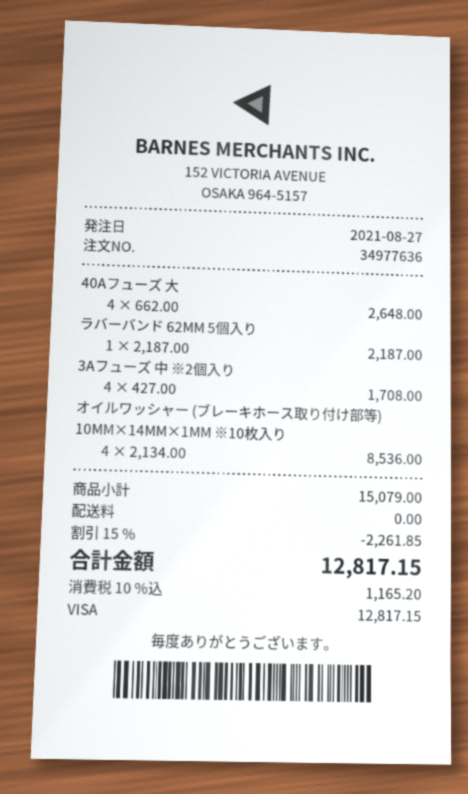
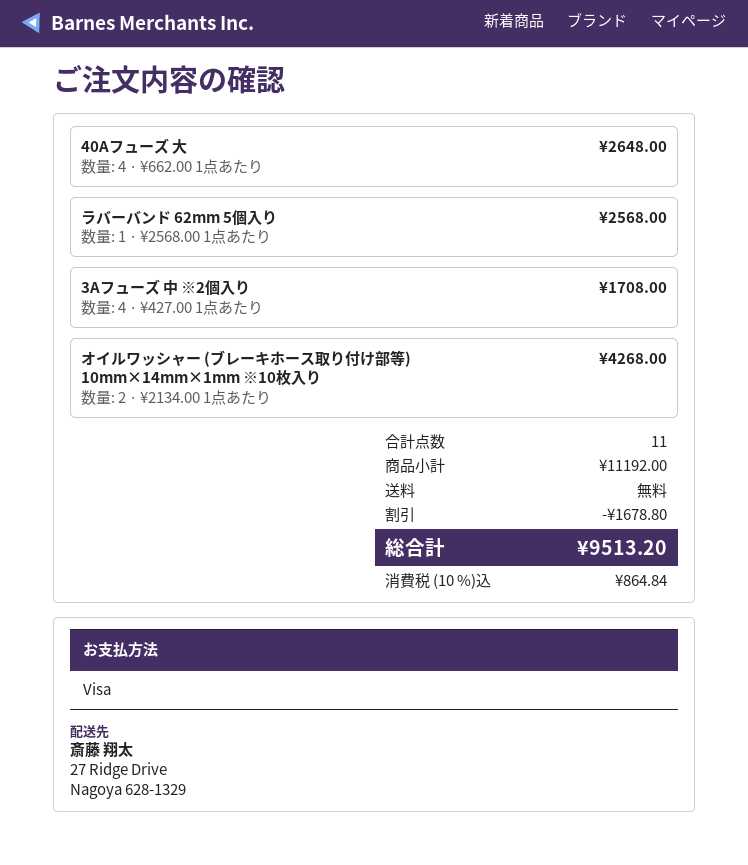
ラバーバンド 62MM 5個入り: 1 x 2187.00 = 2187.00 -> 1 x 2568.00 = 2568.00
オイルワッシャー (ブレーキホース取り付け部等) 10MM×14MM×1MM ※10枚入り: 4 x 2134.00 = 8536.00 -> 2 x 2134.00 = 4268.00
subtotal: 15079.00 -> 11192.00
discount: 2261.85 -> 1678.80
tax: 10% = 1165.20 -> 10% = 864.84
total: 12817.15 -> 9513.20

